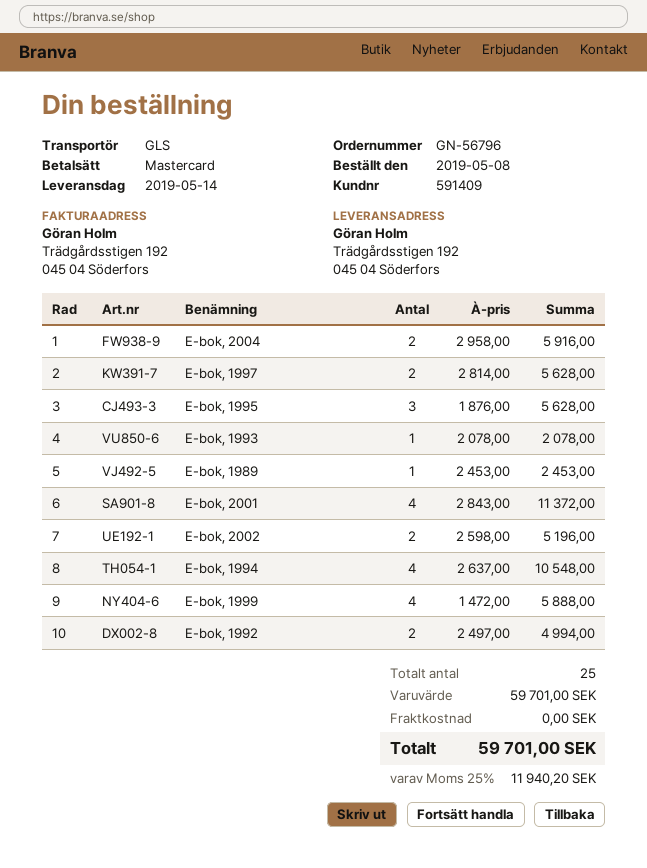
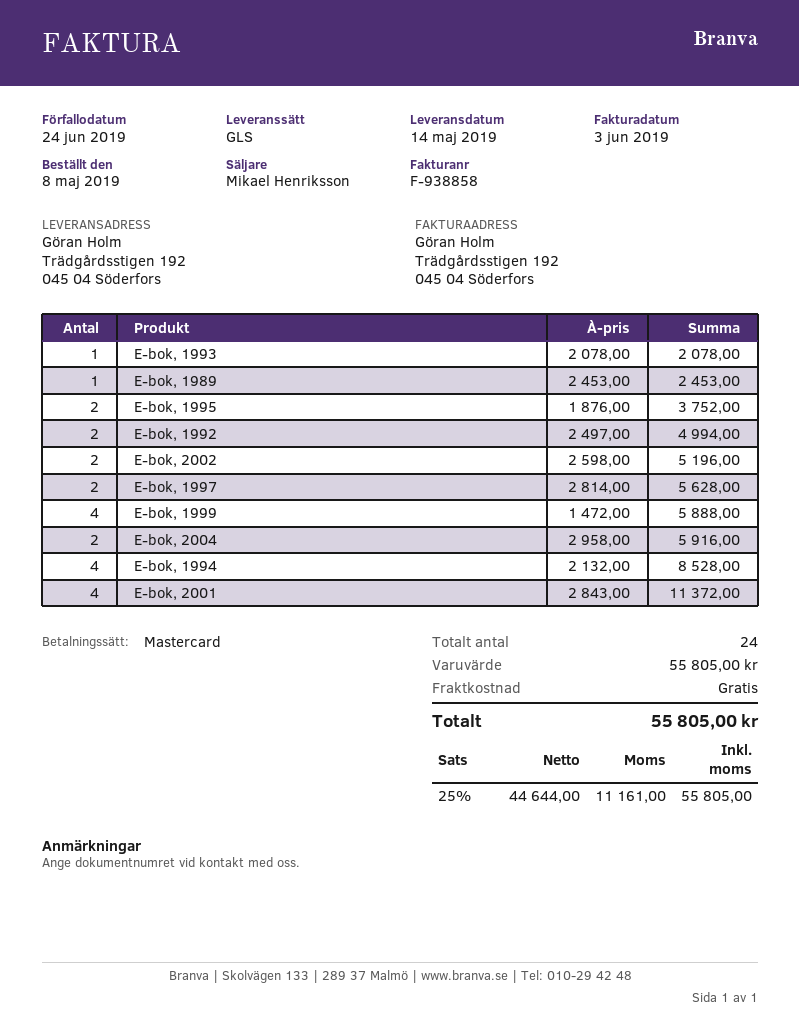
E-bok, 1995: 3 x 1876.00 = 5628.00 -> 2 x 1876.00 = 3752.00
E-bok, 1994: 4 x 2637.00 = 10548.00 -> 4 x 2132.00 = 8528.00
total quantity: 25 -> 24
subtotal: 59701.00 -> 55805.00
tax: 25% = 11940.20 -> 25% = 11161.00
total: 59701.00 -> 55805.00

